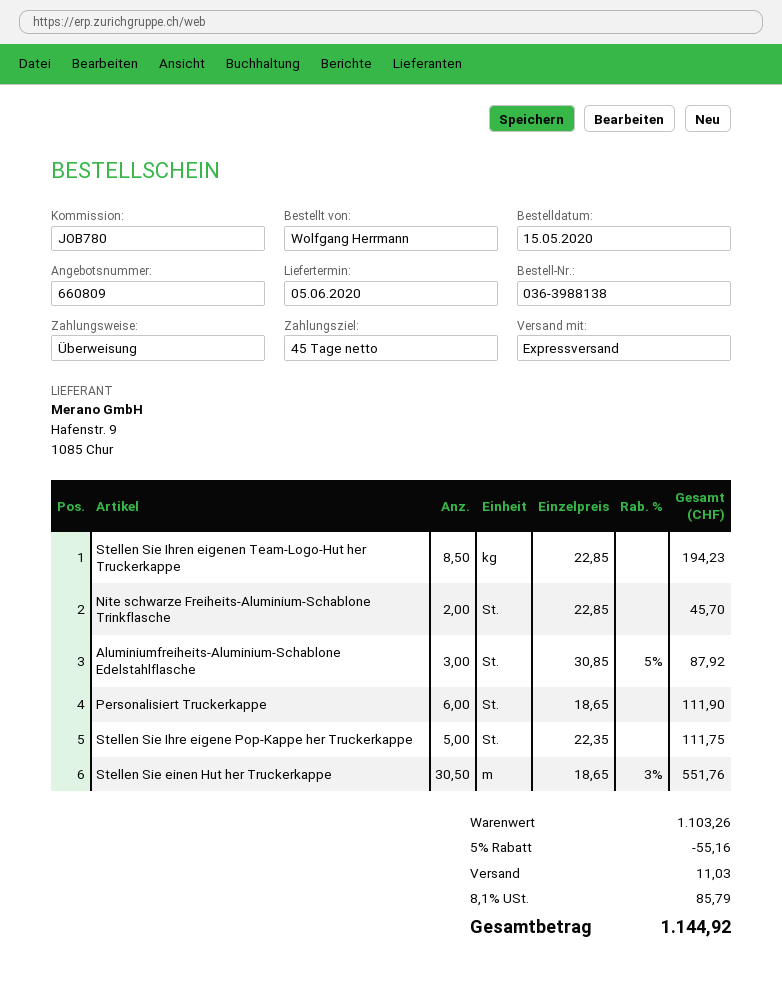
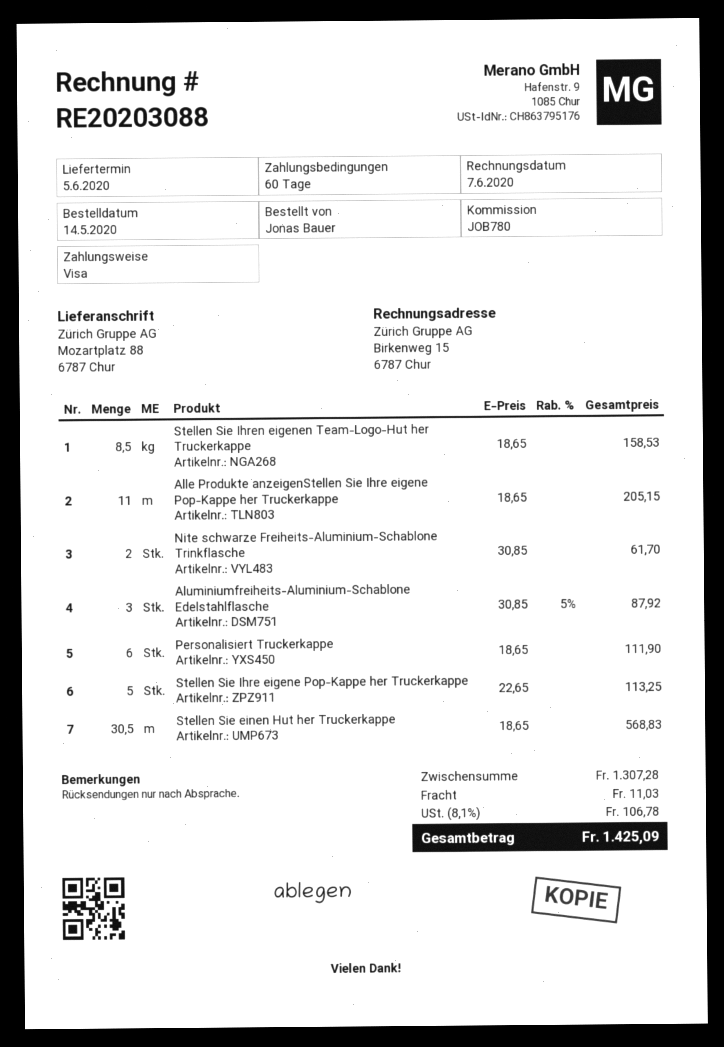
order date: 2020-05-15 -> 2020-05-14
payment terms: 45 days -> 60 days
ordered by: Wolfgang Herrmann -> Jonas Bauer
payment method: bank transfer -> Visa
Stellen Sie Ihren eigenen Team-Logo-Hut her Truckerkappe: 8.5 x 22.85 = 194.23 -> 8.5 x 18.65 = 158.53
Nite schwarze Freiheits-Aluminium-Schablone Trinkflasche: 2 x 22.85 = 45.70 -> 2 x 30.85 = 61.70
Stellen Sie Ihre eigene Pop-Kappe her Truckerkappe: 5 x 22.35 = 111.75 -> 5 x 22.65 = 113.25
Stellen Sie einen Hut her Truckerkappe: 30.5 x 18.65 - 3% = 551.76 -> 30.5 x 18.65 = 568.83
Alle Produkte anzeigenStellen Sie Ihre eigene Pop-Kappe her Truckerkappe: none -> 11 x 18.65 = 205.15
subtotal: 1103.26 -> 1307.28
discount: 5% = 55.16 -> none
tax: 8.1% = 85.79 -> 8.1% = 106.78
total: 1144.92 -> 1425.09

